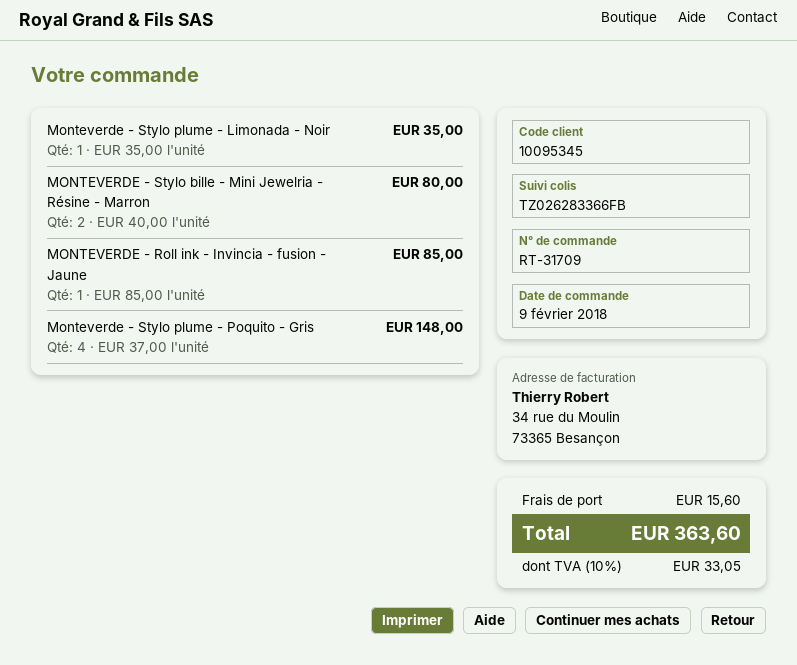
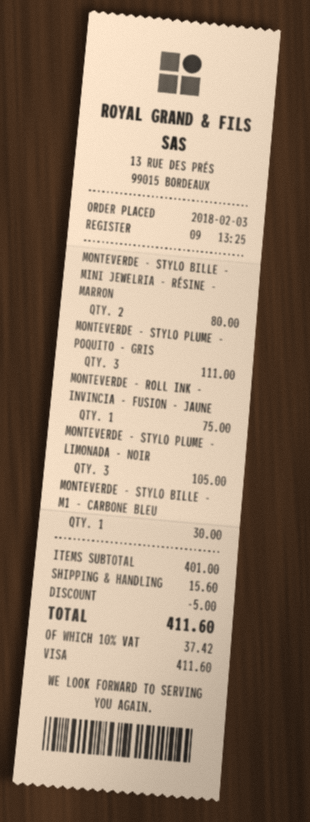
order date: 2018-02-09 -> 2018-02-03
Monteverde - Stylo plume - Limonada - Noir: 1 for 35.00 -> 3 for 105.00
MONTEVERDE - Roll ink - Invincia - fusion - Jaune: 1 for 85.00 -> 1 for 75.00
Monteverde - Stylo plume - Poquito - Gris: 4 for 148.00 -> 3 for 111.00
MONTEVERDE - STYLO BILLE - M1 - CARBONE BLEU: none -> 1 for 30.00
discount: none -> 5.00
tax: 10% = 33.05 -> 10% = 37.42
total: 363.60 -> 411.60

